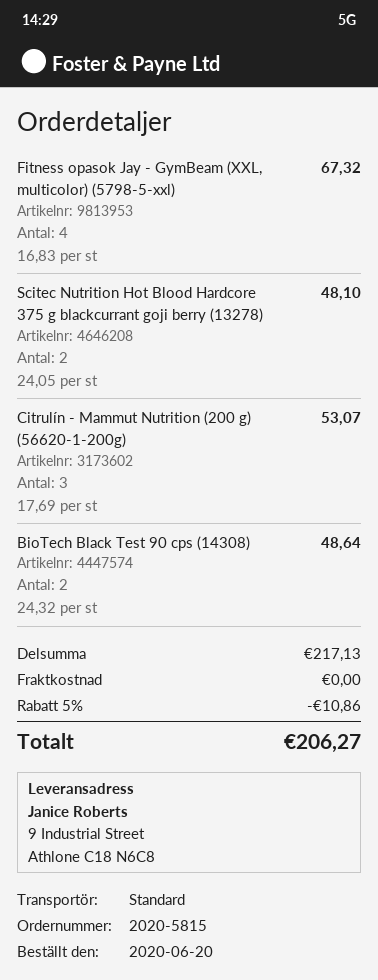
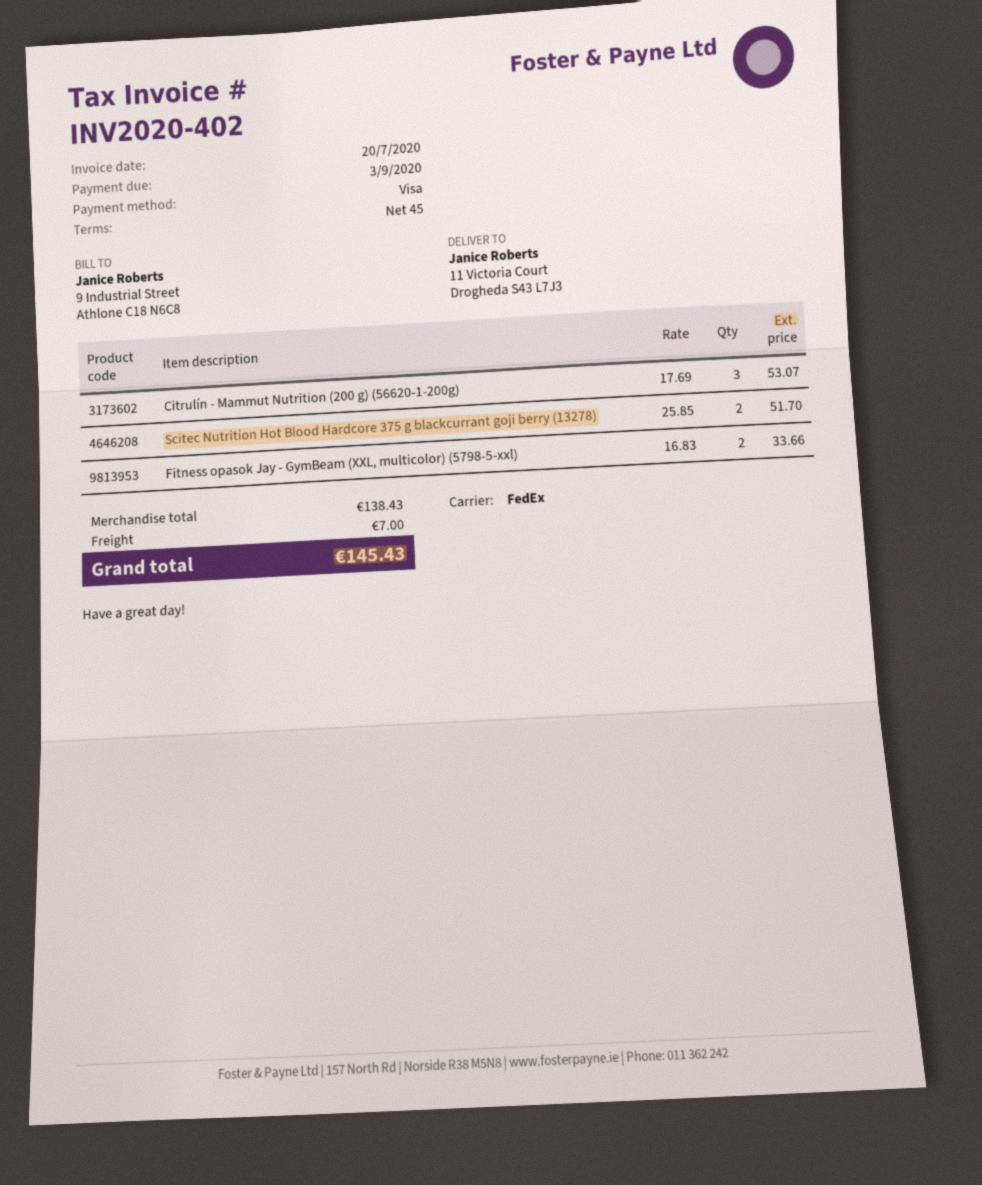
shipping method: standard -> FedEx
ship to: 9 Industrial Street, Athlone C18 N6C8 -> 11 Victoria Court, Drogheda S43 L7J3
Fitness opasok Jay - GymBeam (XXL, multicolor) (5798-5-xxl): 4 x 16.83 = 67.32 -> 2 x 16.83 = 33.66
Scitec Nutrition Hot Blood Hardcore 375 g blackcurrant goji berry (13278): 2 x 24.05 = 48.10 -> 2 x 25.85 = 51.70
BioTech Black Test 90 cps (14308): 2 x 24.32 = 48.64 -> none
subtotal: 217.13 -> 138.43
discount: 5% = 10.86 -> none
shipping: 0.00 -> 7.00
total: 206.27 -> 145.43

